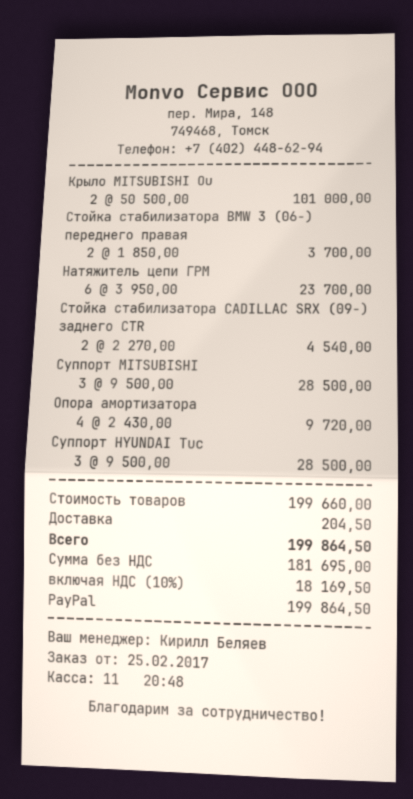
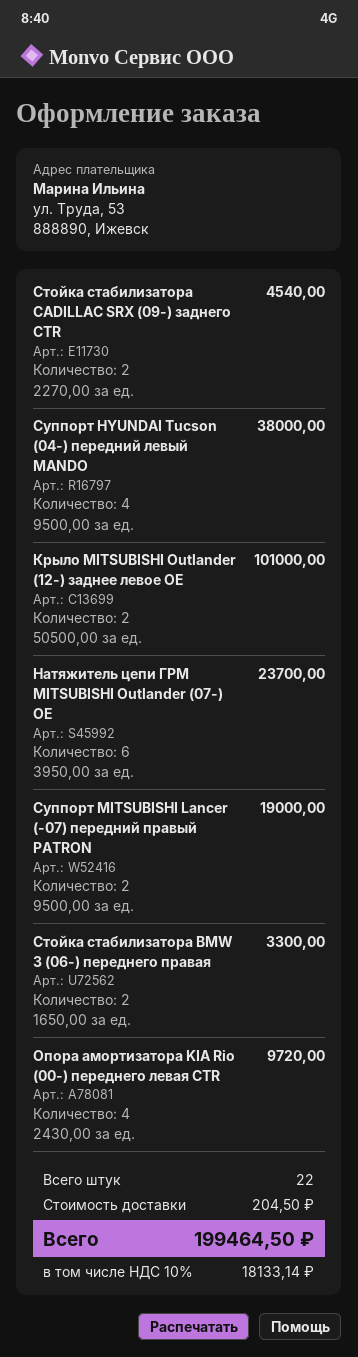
Стойка стабилизатора BMW 3 (06-) переднего правая: 2 x 1850.00 = 3700.00 -> 2 x 1650.00 = 3300.00
Суппорт MITSUBISHI: 3 x 9500.00 = 28500.00 -> 2 x 9500.00 = 19000.00
Суппорт HYUNDAI Tuc: 3 x 9500.00 = 28500.00 -> 4 x 9500.00 = 38000.00
tax: 10% = 18169.50 -> 10% = 18133.14
total: 199864.50 -> 199464.50

